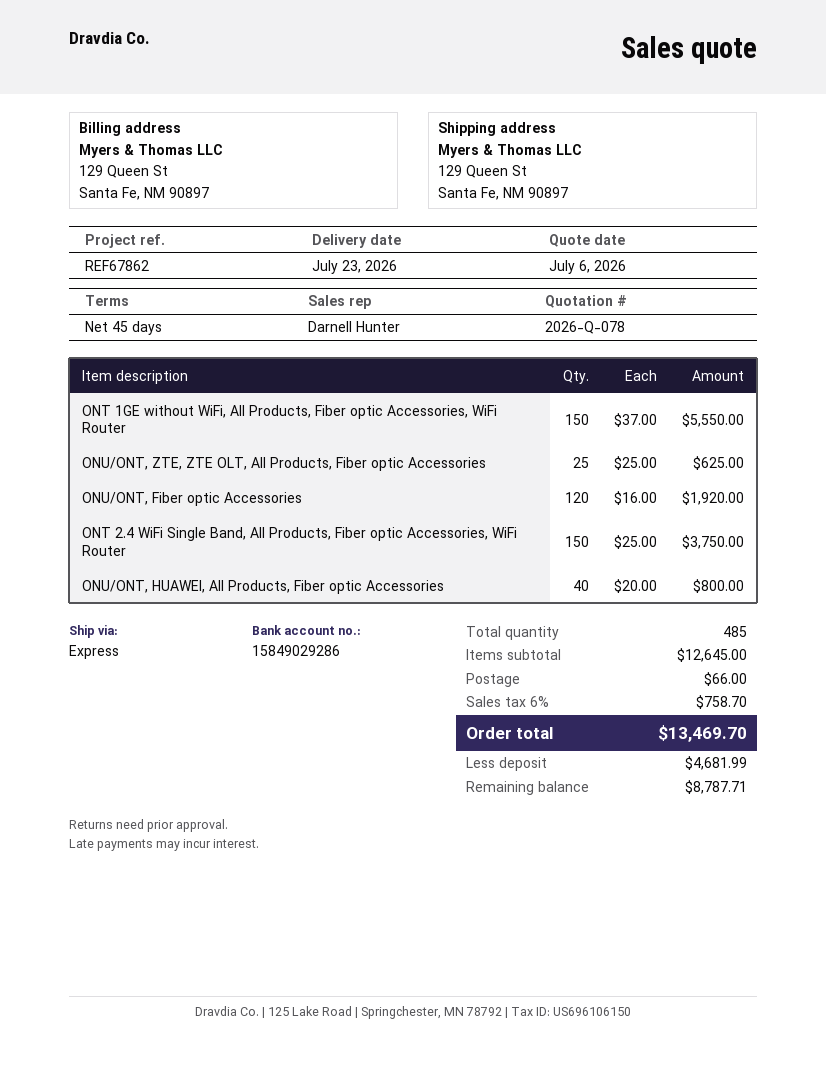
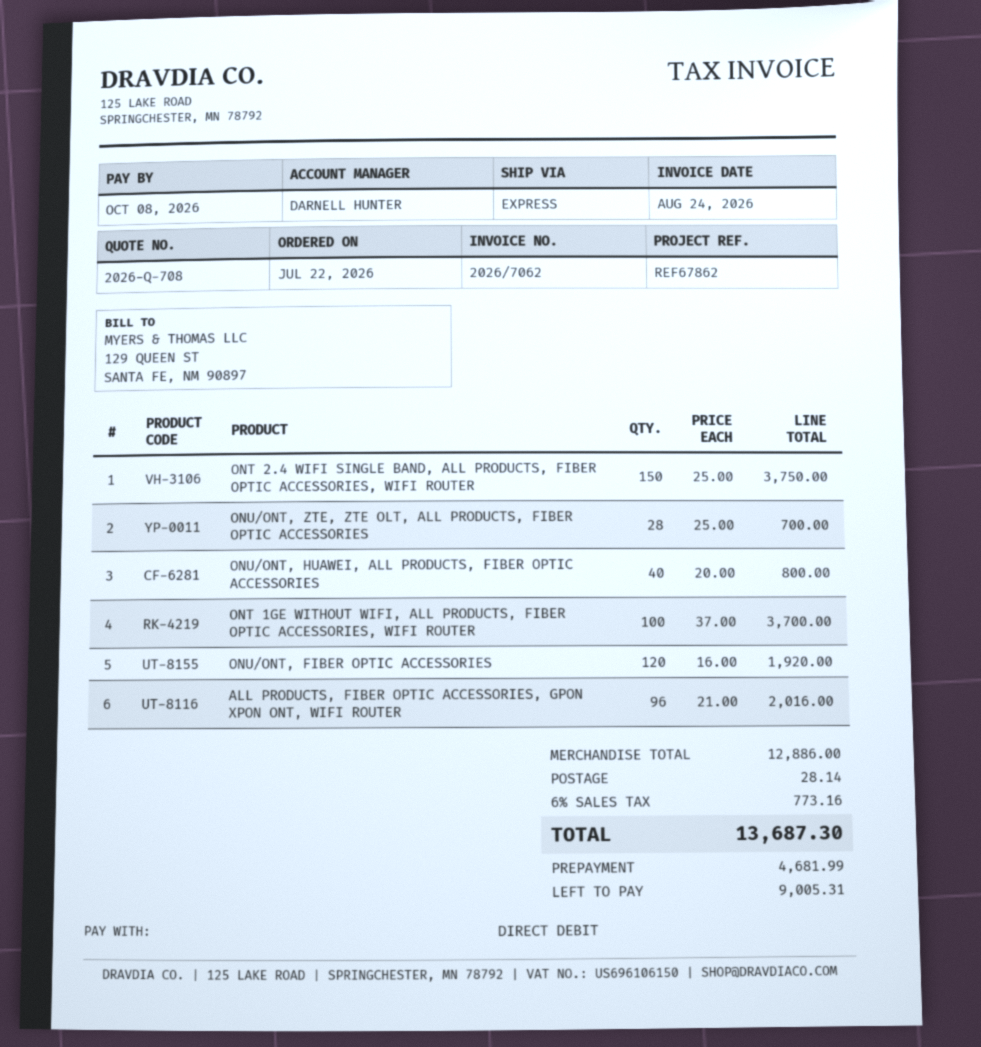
quote number: 2026-Q-078 -> 2026-Q-708
ONT 1GE without WiFi, All Products, Fiber optic Accessories, WiFi Router: 150 x 37.00 = 5550.00 -> 100 x 37.00 = 3700.00
ONU/ONT, ZTE, ZTE OLT, All Products, Fiber optic Accessories: 25 x 25.00 = 625.00 -> 28 x 25.00 = 700.00
ALL PRODUCTS, FIBER OPTIC ACCESSORIES, GPON XPON ONT, WIFI ROUTER: none -> 96 x 21.00 = 2016.00
subtotal: 12645.00 -> 12886.00
shipping: 66.00 -> 28.14
tax: 6% = 758.70 -> 6% = 773.16
total: 13469.70 -> 13687.30
balance: 8787.71 -> 9005.31

